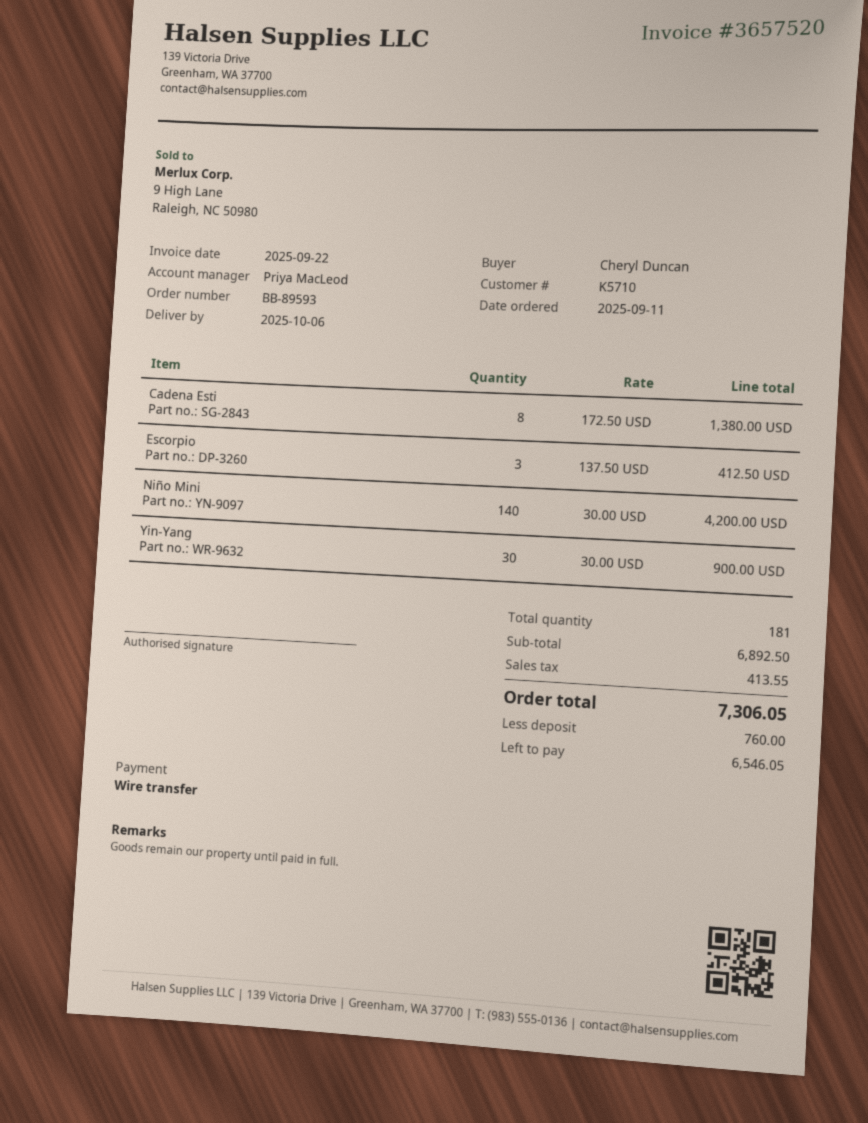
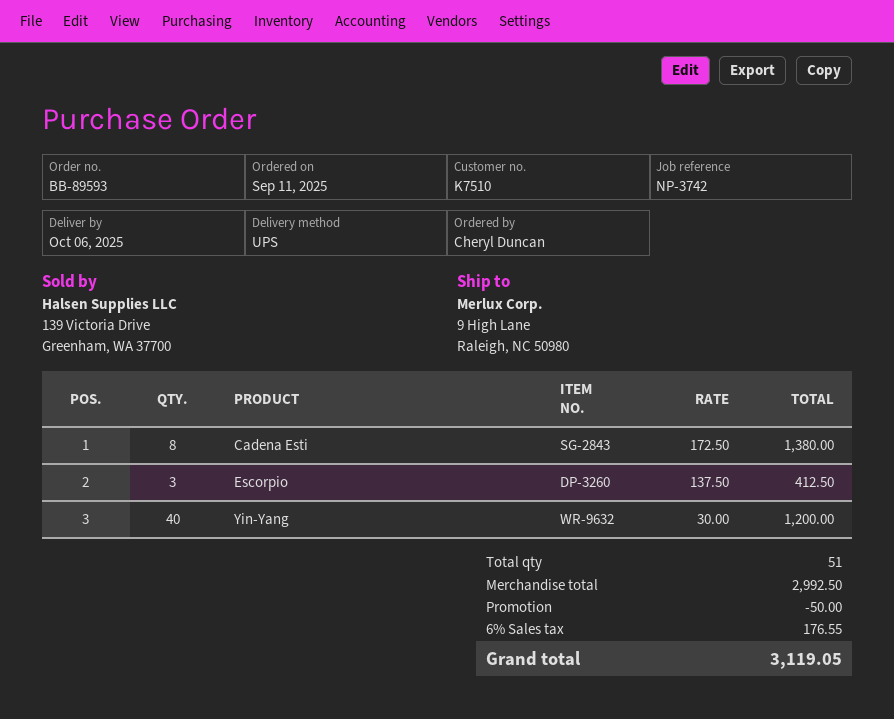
customer number: K5710 -> K7510
Niño Mini: 140 x 30.00 = 4200.00 -> none
Yin-Yang: 30 x 30.00 = 900.00 -> 40 x 30.00 = 1200.00
total quantity: 181 -> 51
subtotal: 6892.50 -> 2992.50
discount: none -> 50.00
tax: 413.55 -> 176.55
total: 7306.05 -> 3119.05

